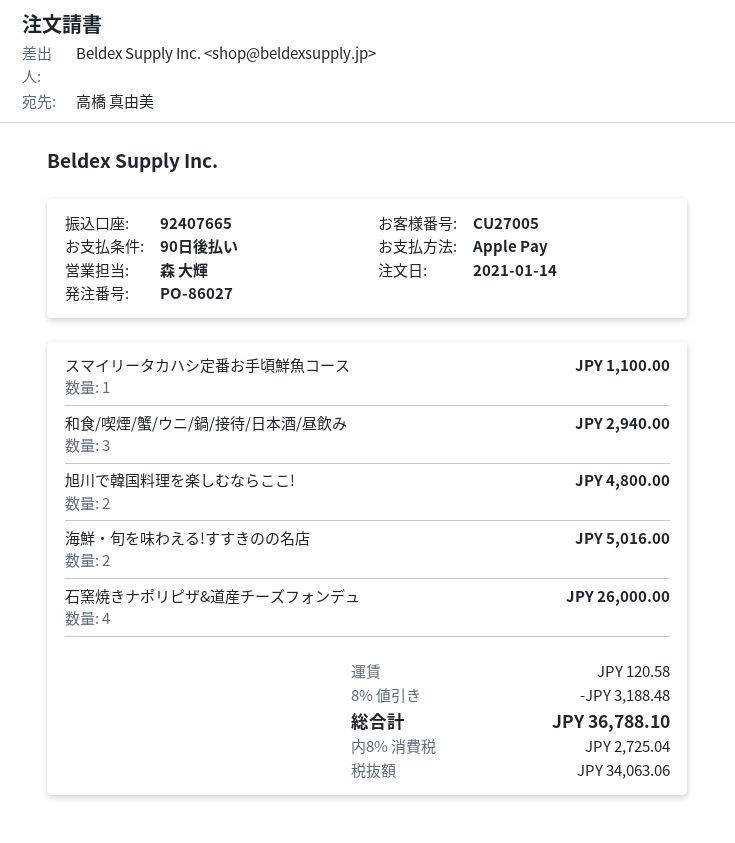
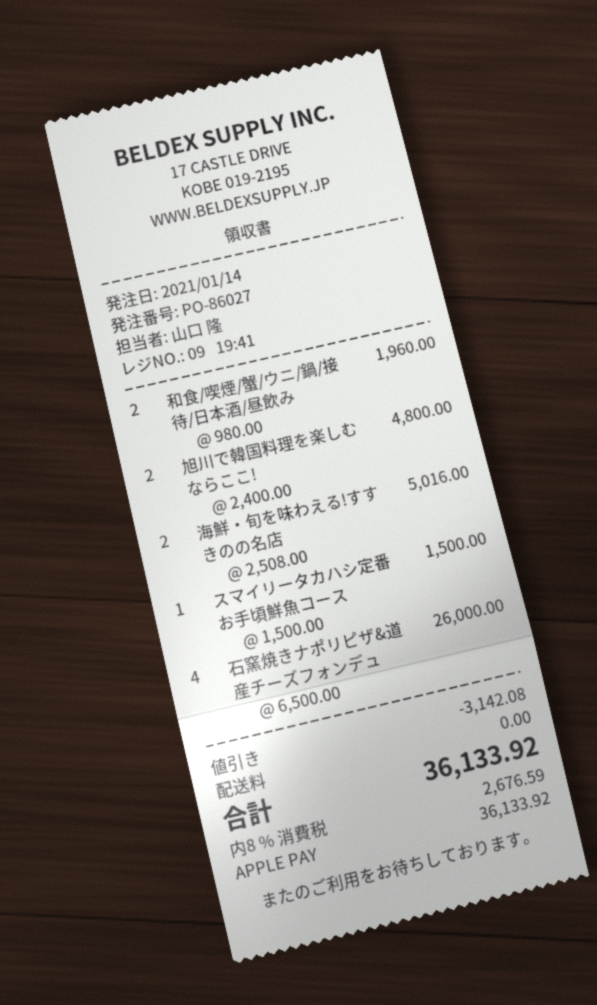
sales rep: 森 大輝 -> 山口 隆
スマイリータカハシ定番お手頃鮮魚コース: 1 for 1100.00 -> 1 for 1500.00
和食/喫煙/蟹/ウニ/鍋/接待/日本酒/昼飲み: 3 for 2940.00 -> 2 for 1960.00
discount: 3188.48 -> 3142.08
shipping: 120.58 -> 0.00
tax: 8% = 2725.04 -> 8% = 2676.59
total: 36788.10 -> 36133.92

